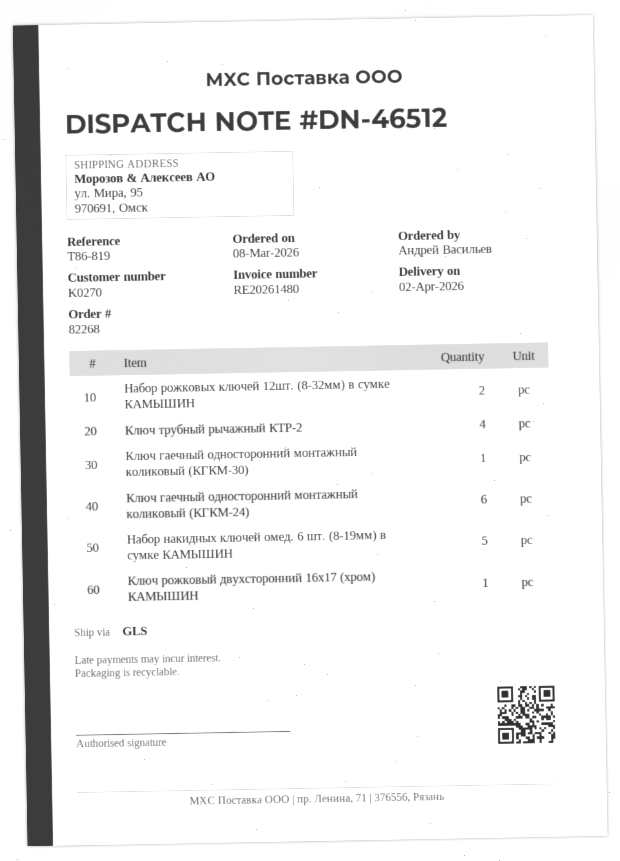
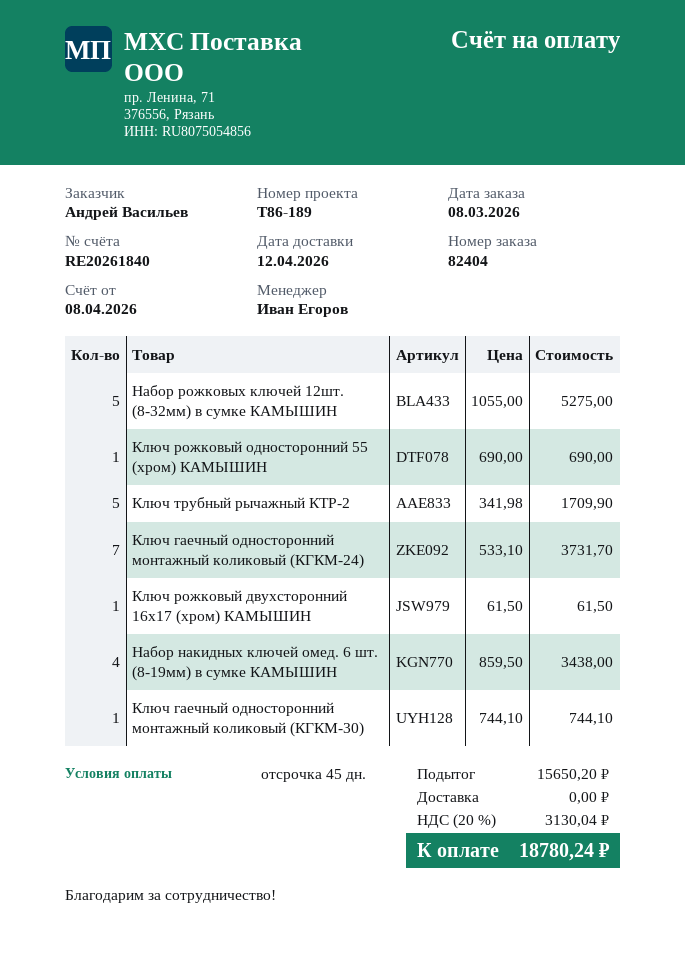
order number: 82268 -> 82404
delivery date: 2026-04-02 -> 2026-04-12
invoice number: RE20261480 -> RE20261840
reference: T86-819 -> T86-189
Набор рожковых ключей 12шт. (8-32мм) в сумке КАМЫШИН: 2 -> 5
Ключ трубный рычажный КТР-2: 4 -> 5
Ключ гаечный односторонний монтажный коликовый (КГКМ-24): 6 -> 7
Набор накидных ключей омед. 6 шт. (8-19мм) в сумке КАМЫШИН: 5 -> 4
Ключ рожковый односторонний 55 (хром) КАМЫШИН: none -> 1

